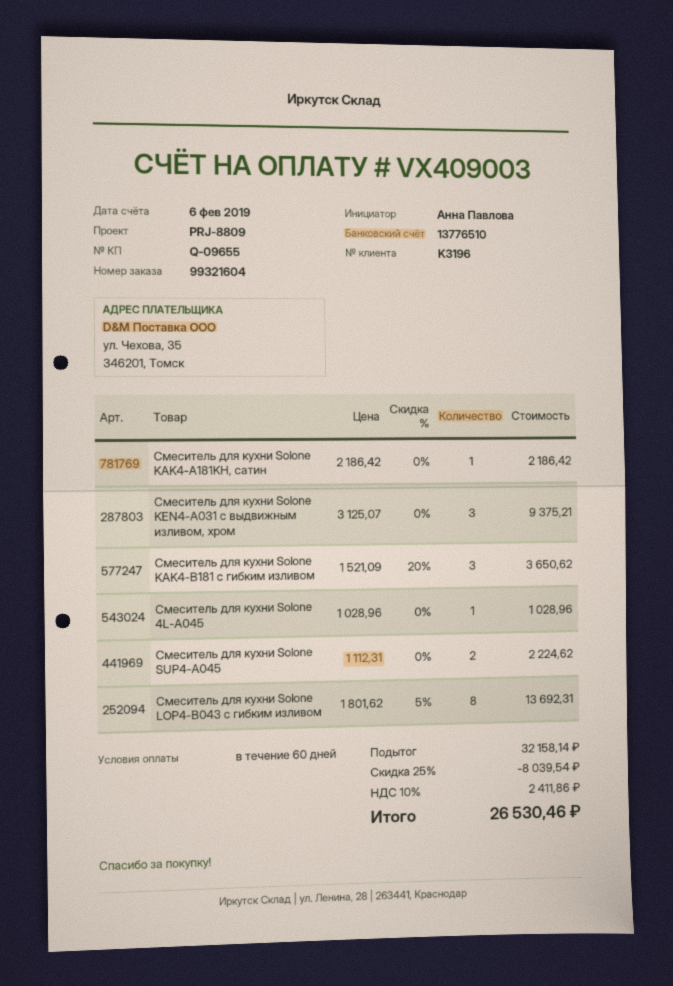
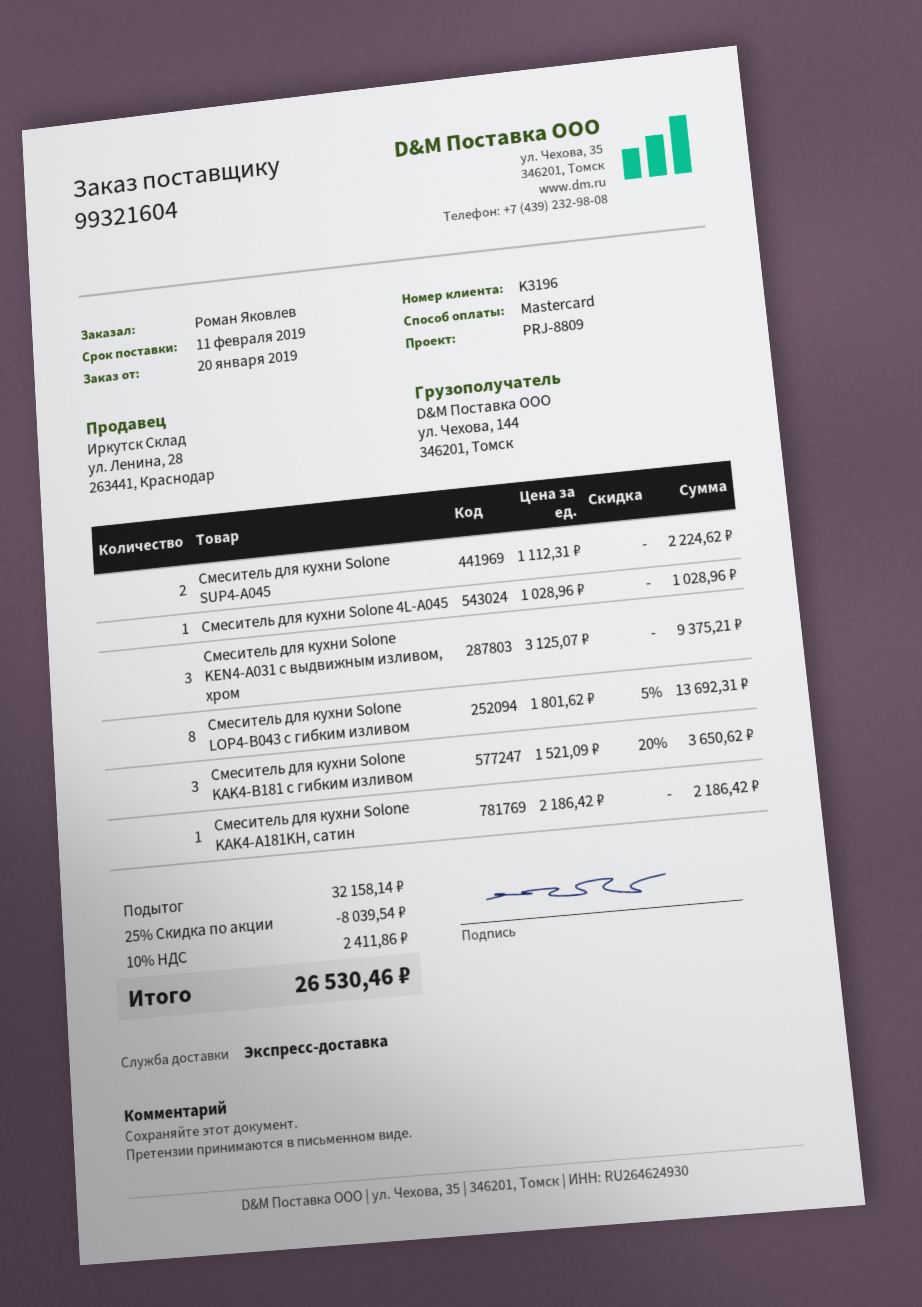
ordered by: Анна Павлова -> Роман Яковлев

